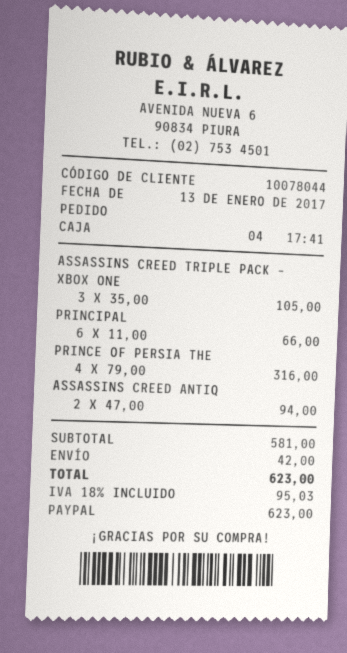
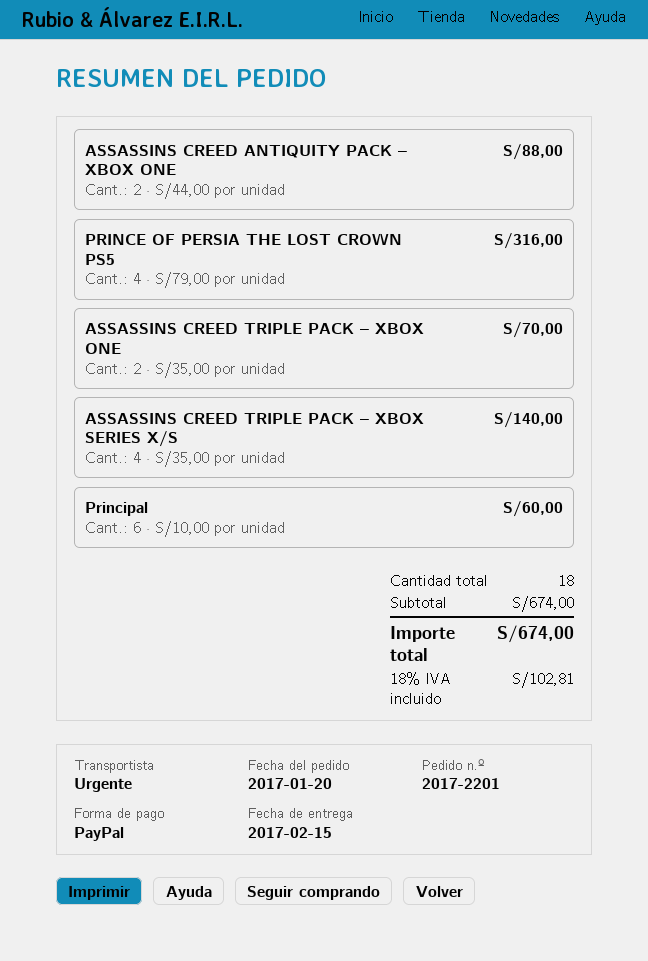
order date: 2017-01-13 -> 2017-01-20
ASSASSINS CREED TRIPLE PACK – XBOX ONE: 3 x 35.00 = 105.00 -> 2 x 35.00 = 70.00
PRINCIPAL: 6 x 11.00 = 66.00 -> 6 x 10.00 = 60.00
ASSASSINS CREED ANTIQ: 2 x 47.00 = 94.00 -> 2 x 44.00 = 88.00
ASSASSINS CREED TRIPLE PACK – XBOX SERIES X/S: none -> 4 x 35.00 = 140.00
subtotal: 581.00 -> 674.00
shipping: 42.00 -> none
tax: 18% = 95.03 -> 18% = 102.81
total: 623.00 -> 674.00

